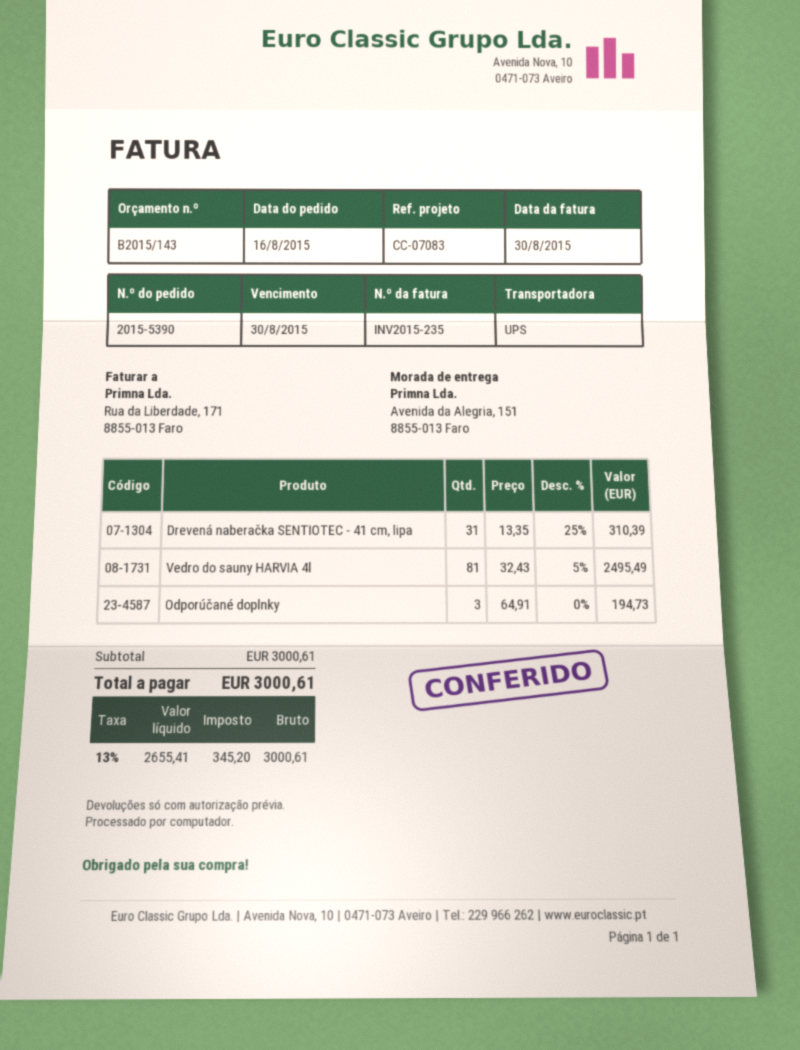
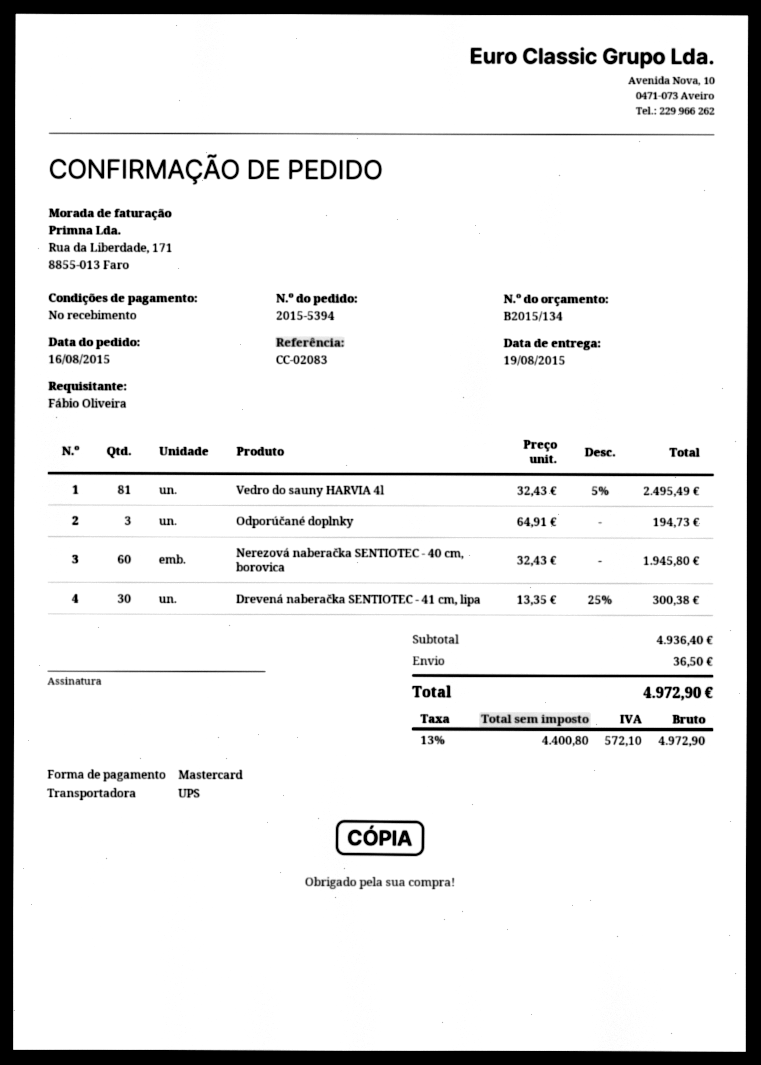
quote number: B2015/143 -> B2015/134
order number: 2015-5390 -> 2015-5394
reference: CC-07083 -> CC-02083
Drevená naberačka SENTIOTEC - 41 cm, lipa: 31 x 13.35 - 25% = 310.39 -> 30 x 13.35 - 25% = 300.38
Nerezová naberačka SENTIOTEC - 40 cm, borovica: none -> 60 x 32.43 = 1945.80
subtotal: 3000.61 -> 4936.40
shipping: none -> 36.50
net: 2655.41 -> 4400.80
tax: 13% = 345.20 -> 13% = 572.10
total: 3000.61 -> 4972.90

